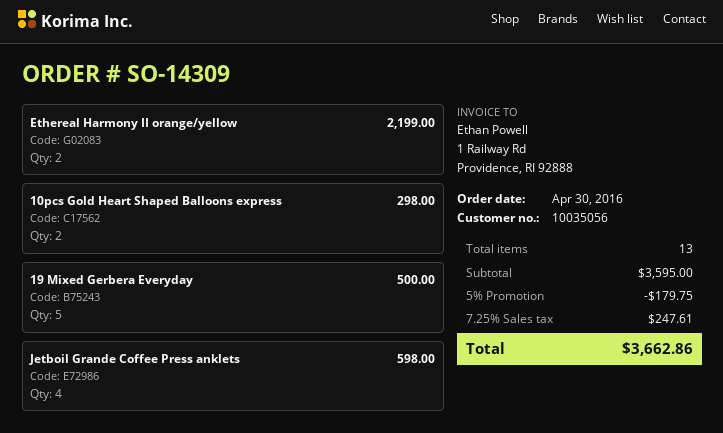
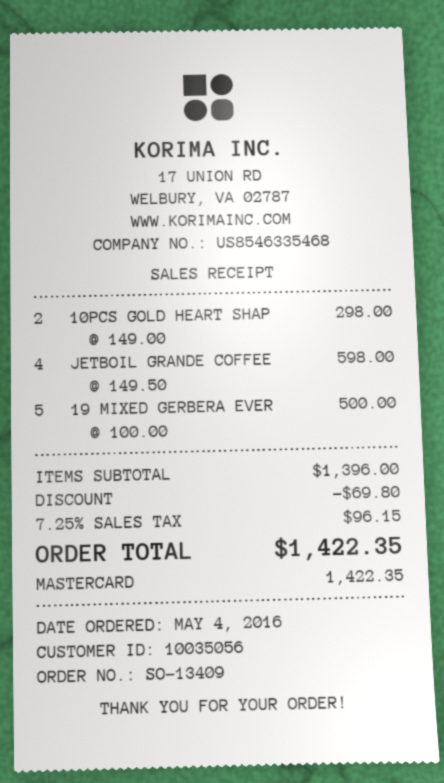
order number: SO-14309 -> SO-13409
order date: 2016-04-30 -> 2016-05-04
Ethereal Harmony II orange/yellow: 2 for 2199.00 -> none
subtotal: 3595.00 -> 1396.00
discount: 179.75 -> 69.80
tax: 7.25% = 247.61 -> 7.25% = 96.15
total: 3662.86 -> 1422.35

